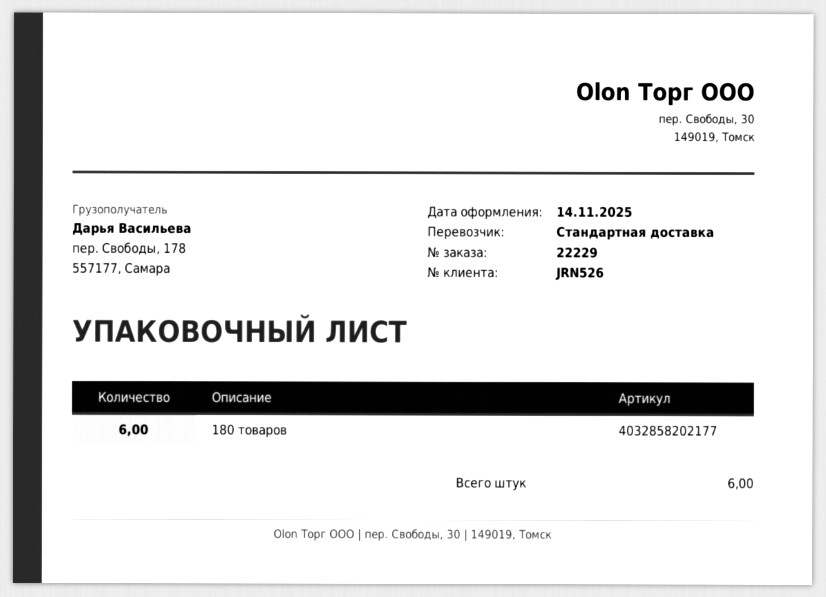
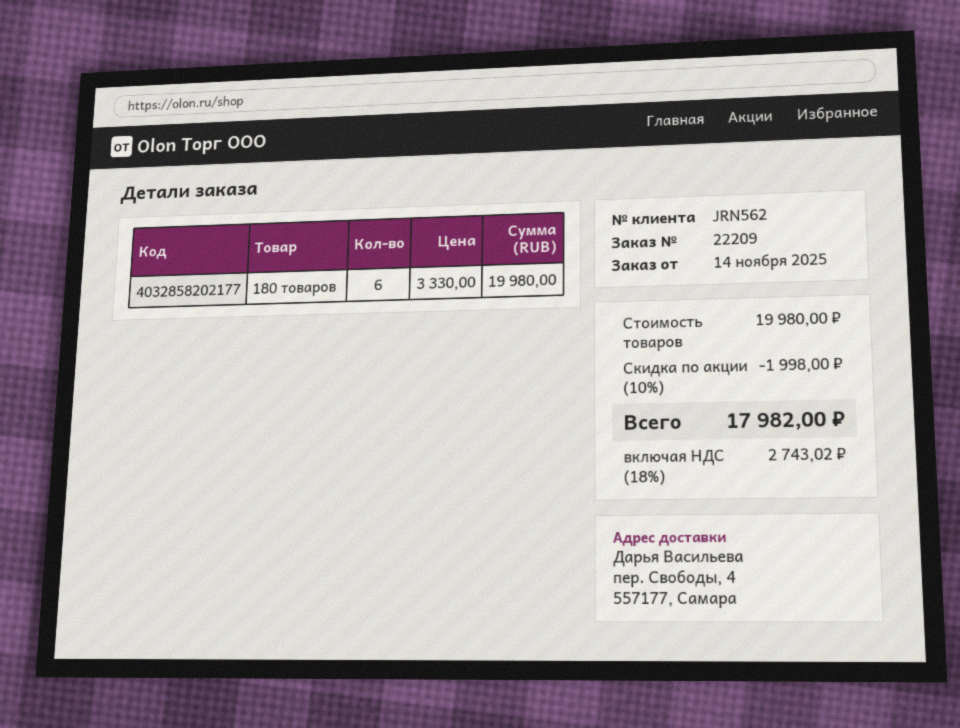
order number: 22229 -> 22209
customer number: JRN526 -> JRN562
ship to: пер. Свободы, 178, 557177, Самара -> пер. Свободы, 4, 557177, Самара

